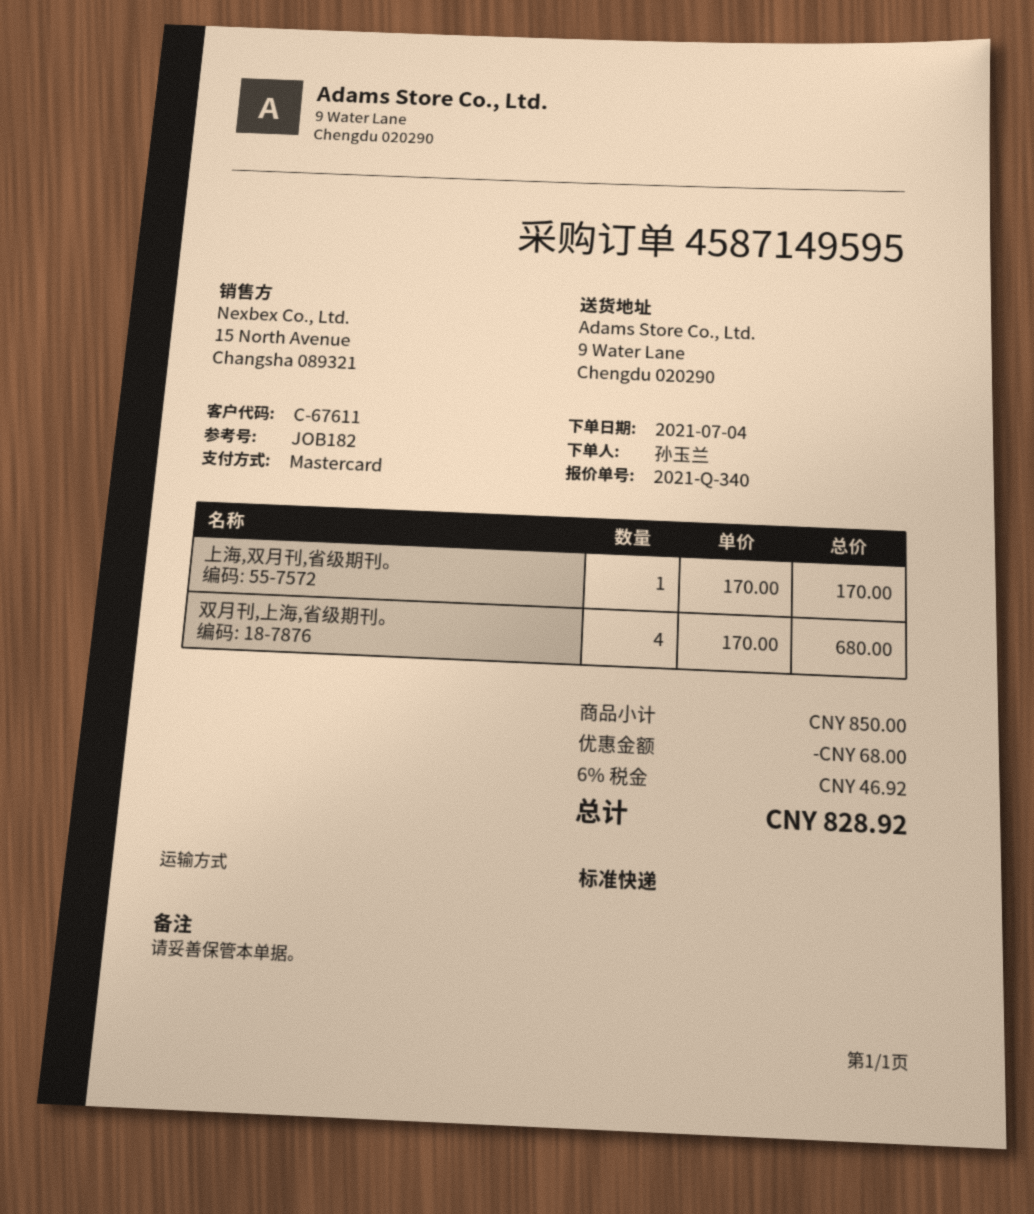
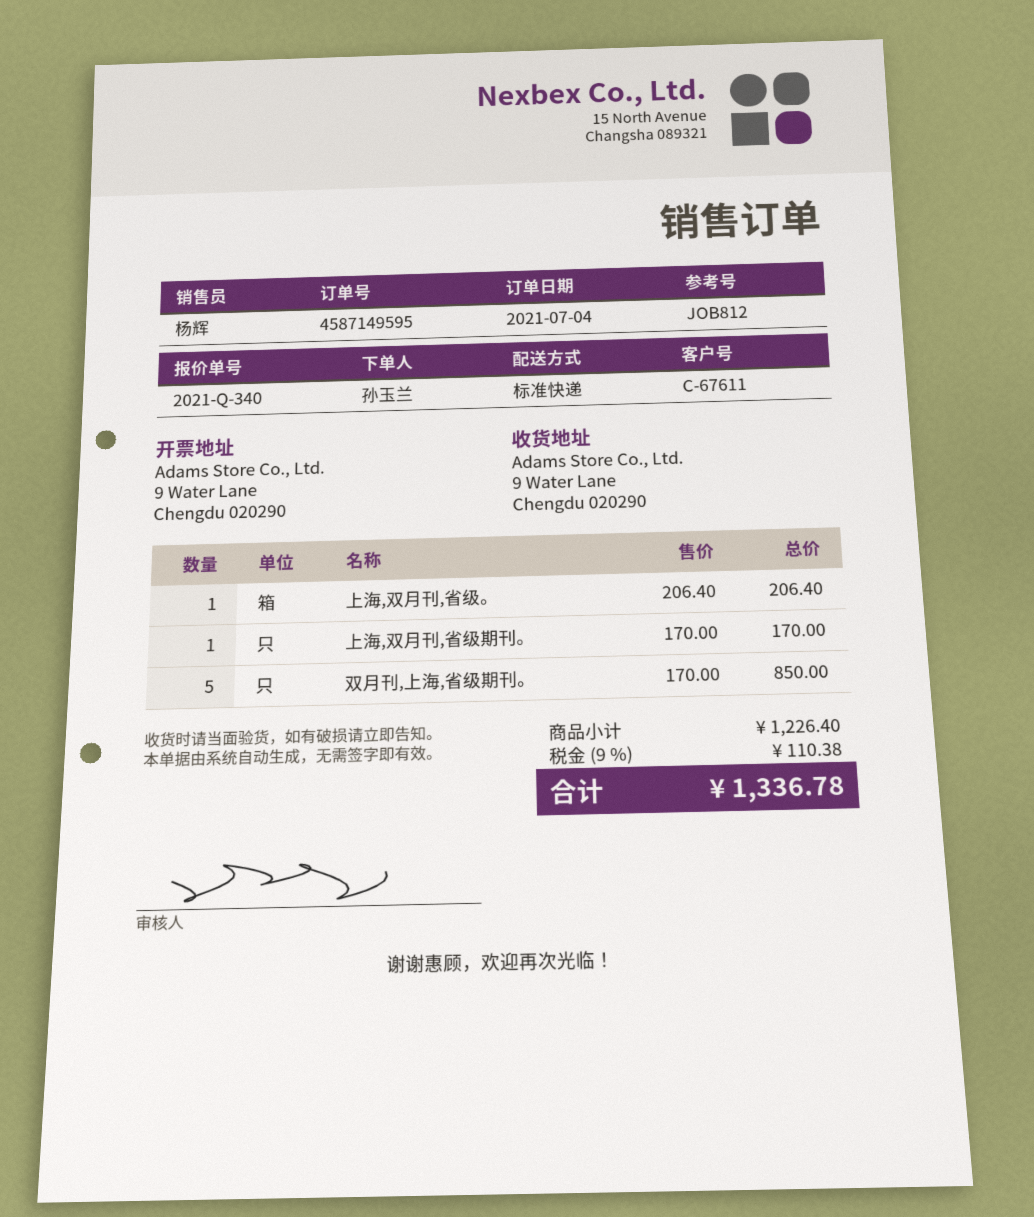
reference: JOB182 -> JOB812
双月刊,上海,省级期刊。: 4 x 170.00 = 680.00 -> 5 x 170.00 = 850.00
上海,双月刊,省级。: none -> 1 x 206.40 = 206.40
subtotal: 850.00 -> 1226.40
discount: 68.00 -> none
tax: 6% = 46.92 -> 9% = 110.38
total: 828.92 -> 1336.78

